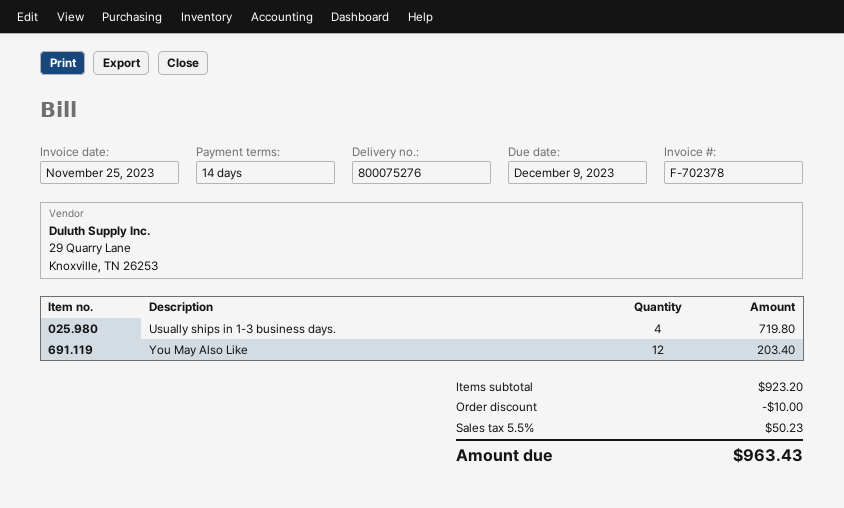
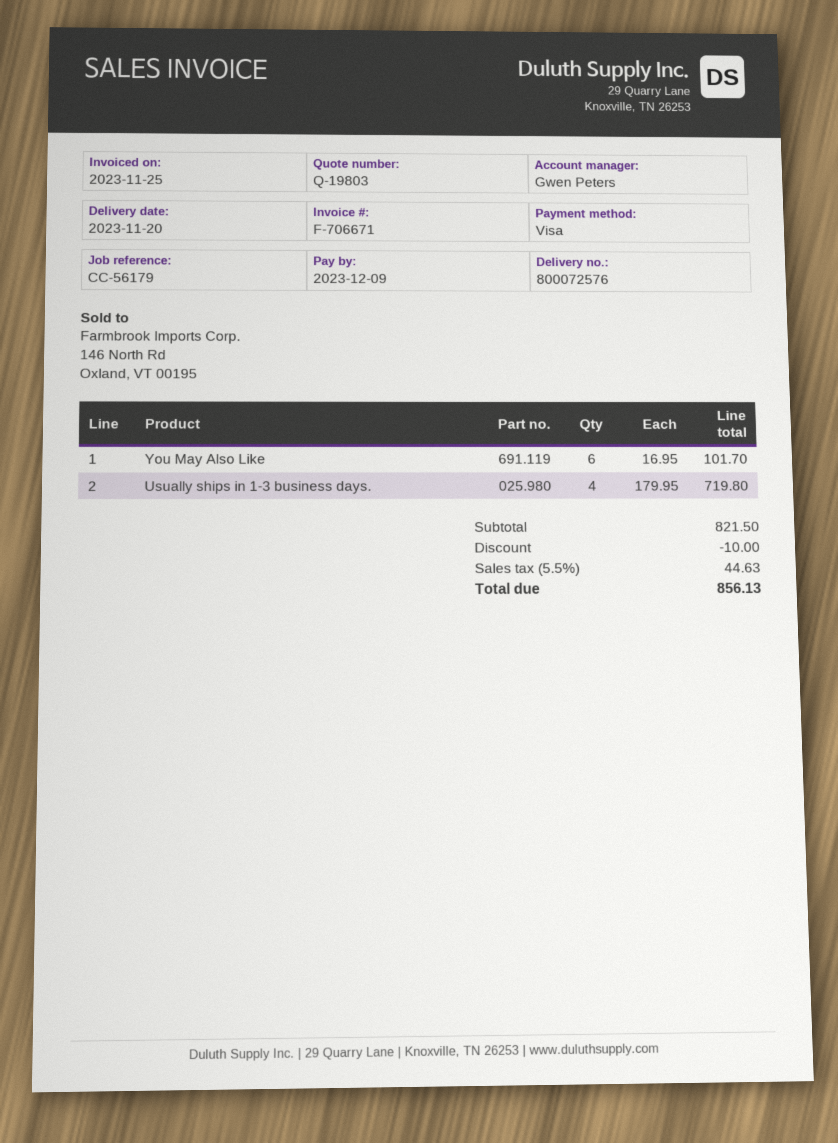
delivery note number: 800075276 -> 800072576
invoice number: F-702378 -> F-706671
You May Also Like: 12 for 203.40 -> 6 for 101.70
subtotal: 923.20 -> 821.50
tax: 5.5% = 50.23 -> 5.5% = 44.63
total: 963.43 -> 856.13

